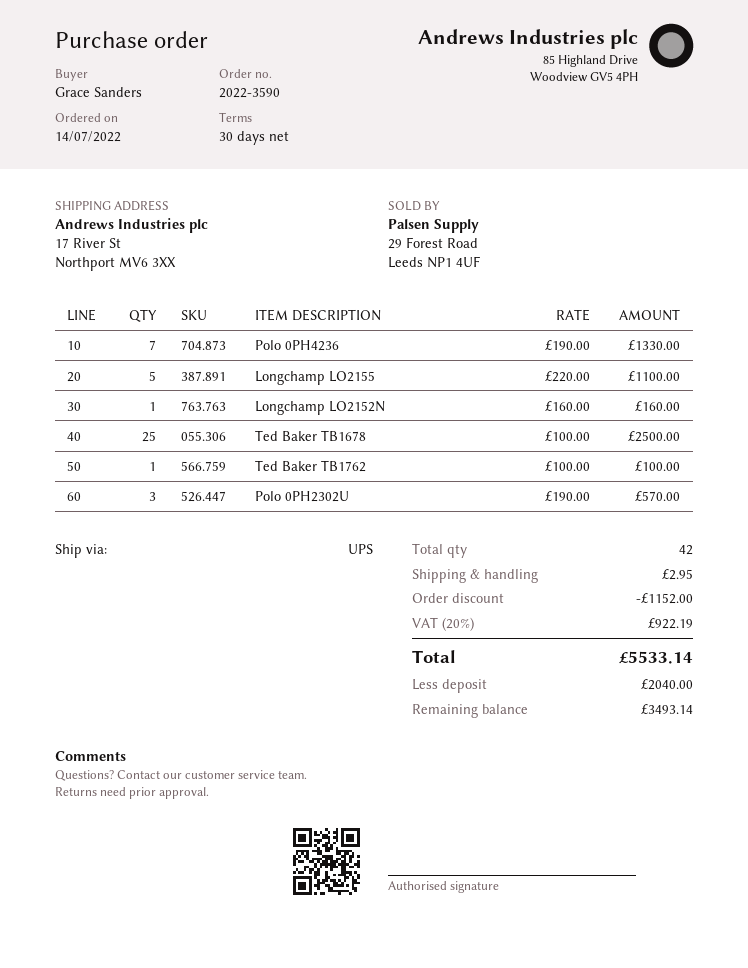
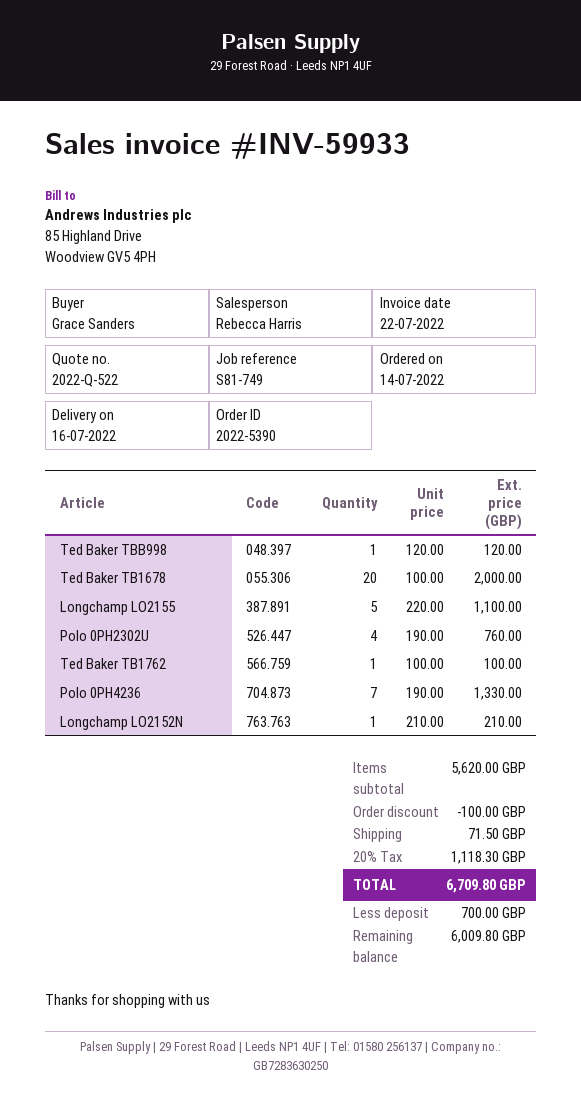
order number: 2022-3590 -> 2022-5390
Longchamp LO2152N: 1 x 160.00 = 160.00 -> 1 x 210.00 = 210.00
Ted Baker TB1678: 25 x 100.00 = 2500.00 -> 20 x 100.00 = 2000.00
Polo 0PH2302U: 3 x 190.00 = 570.00 -> 4 x 190.00 = 760.00
Ted Baker TBB998: none -> 1 x 120.00 = 120.00
discount: 1152.00 -> 100.00
shipping: 2.95 -> 71.50
tax: 20% = 922.19 -> 20% = 1118.30
total: 5533.14 -> 6709.80
deposit: 2040.00 -> 700.00
balance: 3493.14 -> 6009.80

